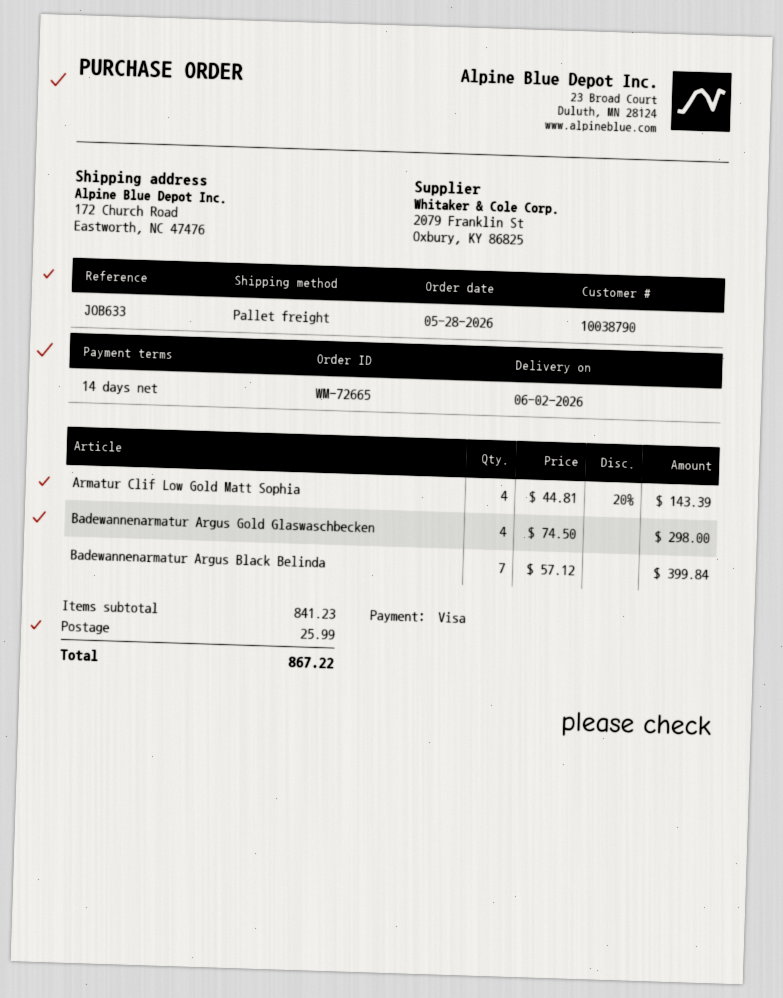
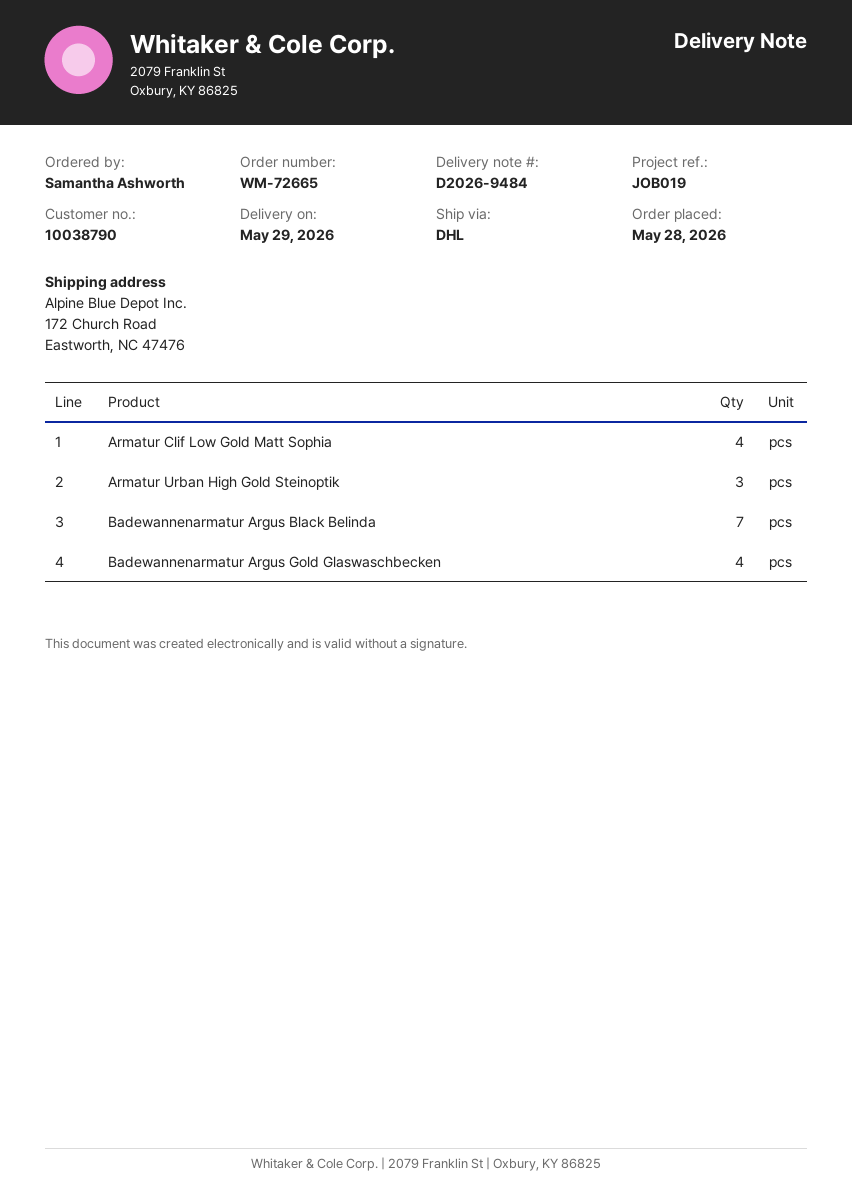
delivery date: 2026-06-02 -> 2026-05-29
reference: JOB633 -> JOB019
shipping method: pallet freight -> DHL
Armatur Urban High Gold Steinoptik: none -> 3

